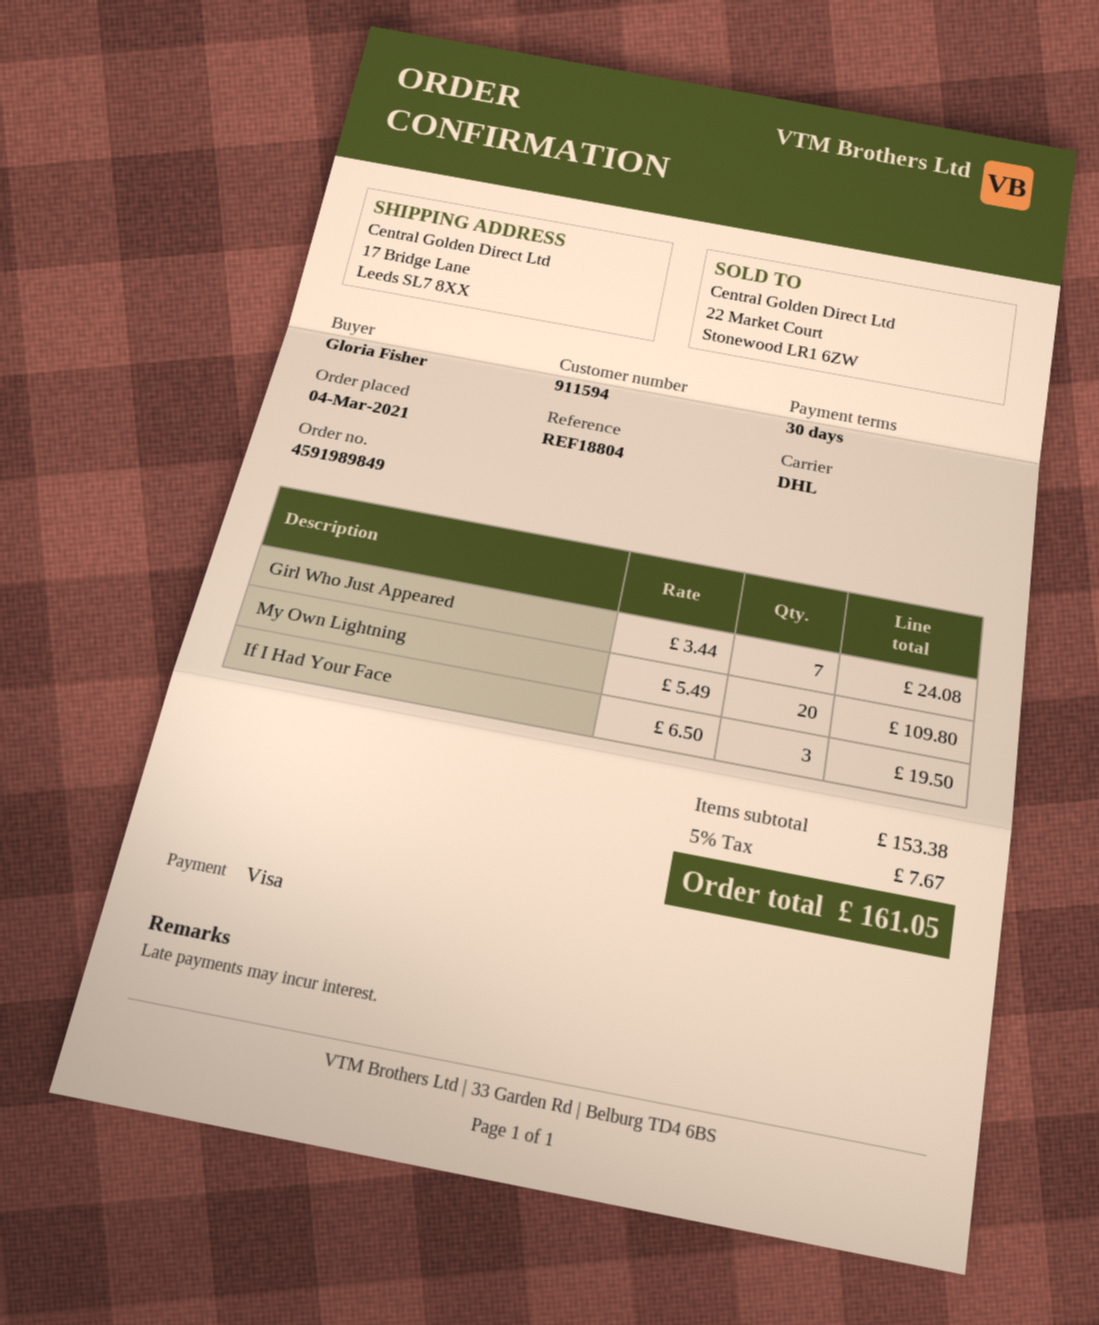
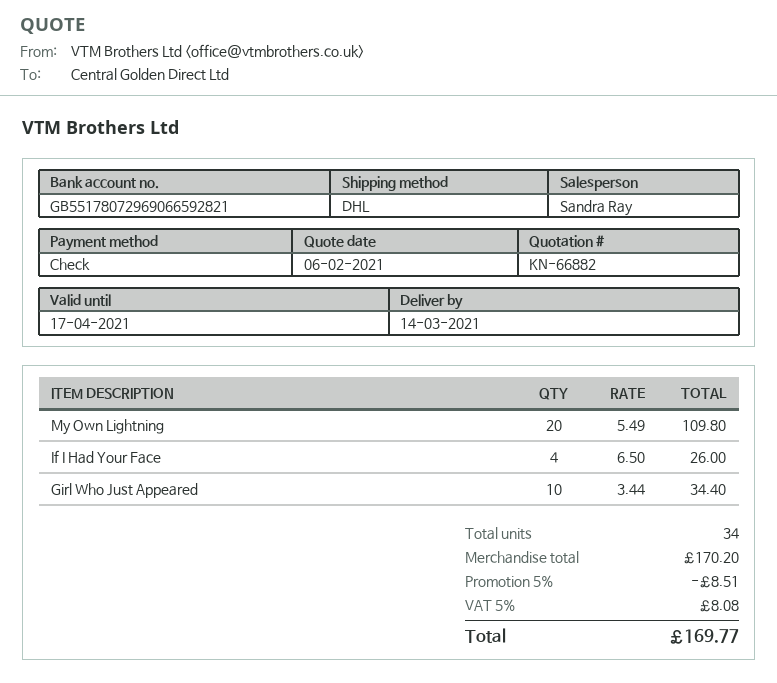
payment method: Visa -> cheque
Girl Who Just Appeared: 7 x 3.44 = 24.08 -> 10 x 3.44 = 34.40
If I Had Your Face: 3 x 6.50 = 19.50 -> 4 x 6.50 = 26.00
subtotal: 153.38 -> 170.20
discount: none -> 5% = 8.51
tax: 5% = 7.67 -> 5% = 8.08
total: 161.05 -> 169.77

